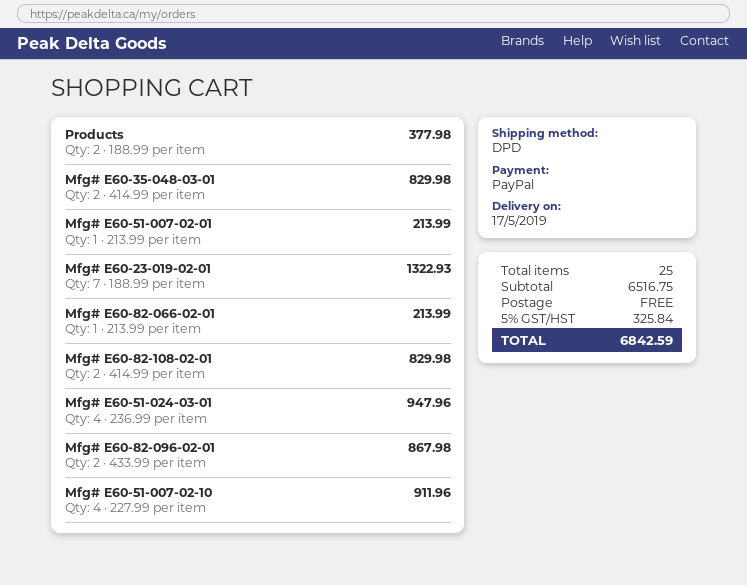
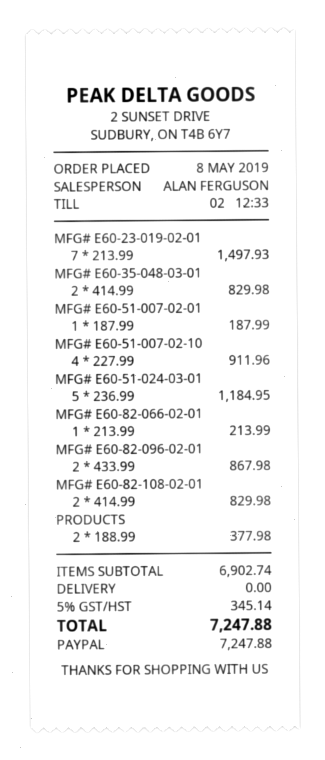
Mfg# E60-51-007-02-01: 1 x 213.99 = 213.99 -> 1 x 187.99 = 187.99
Mfg# E60-23-019-02-01: 7 x 188.99 = 1322.93 -> 7 x 213.99 = 1497.93
Mfg# E60-51-024-03-01: 4 x 236.99 = 947.96 -> 5 x 236.99 = 1184.95
subtotal: 6516.75 -> 6902.74
tax: 5% = 325.84 -> 5% = 345.14
total: 6842.59 -> 7247.88

